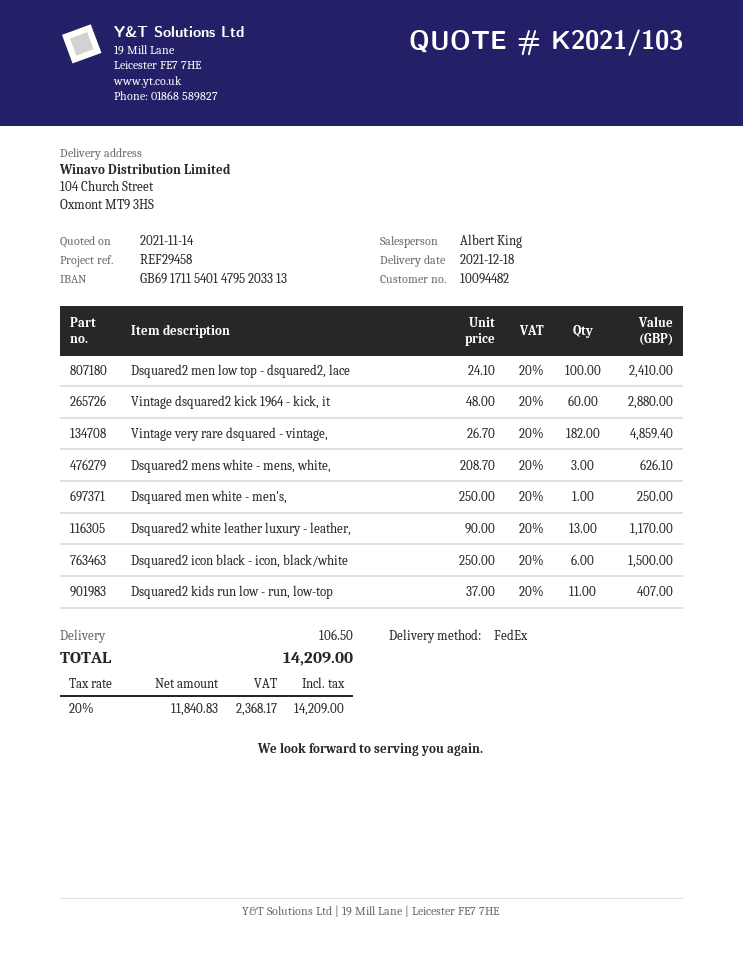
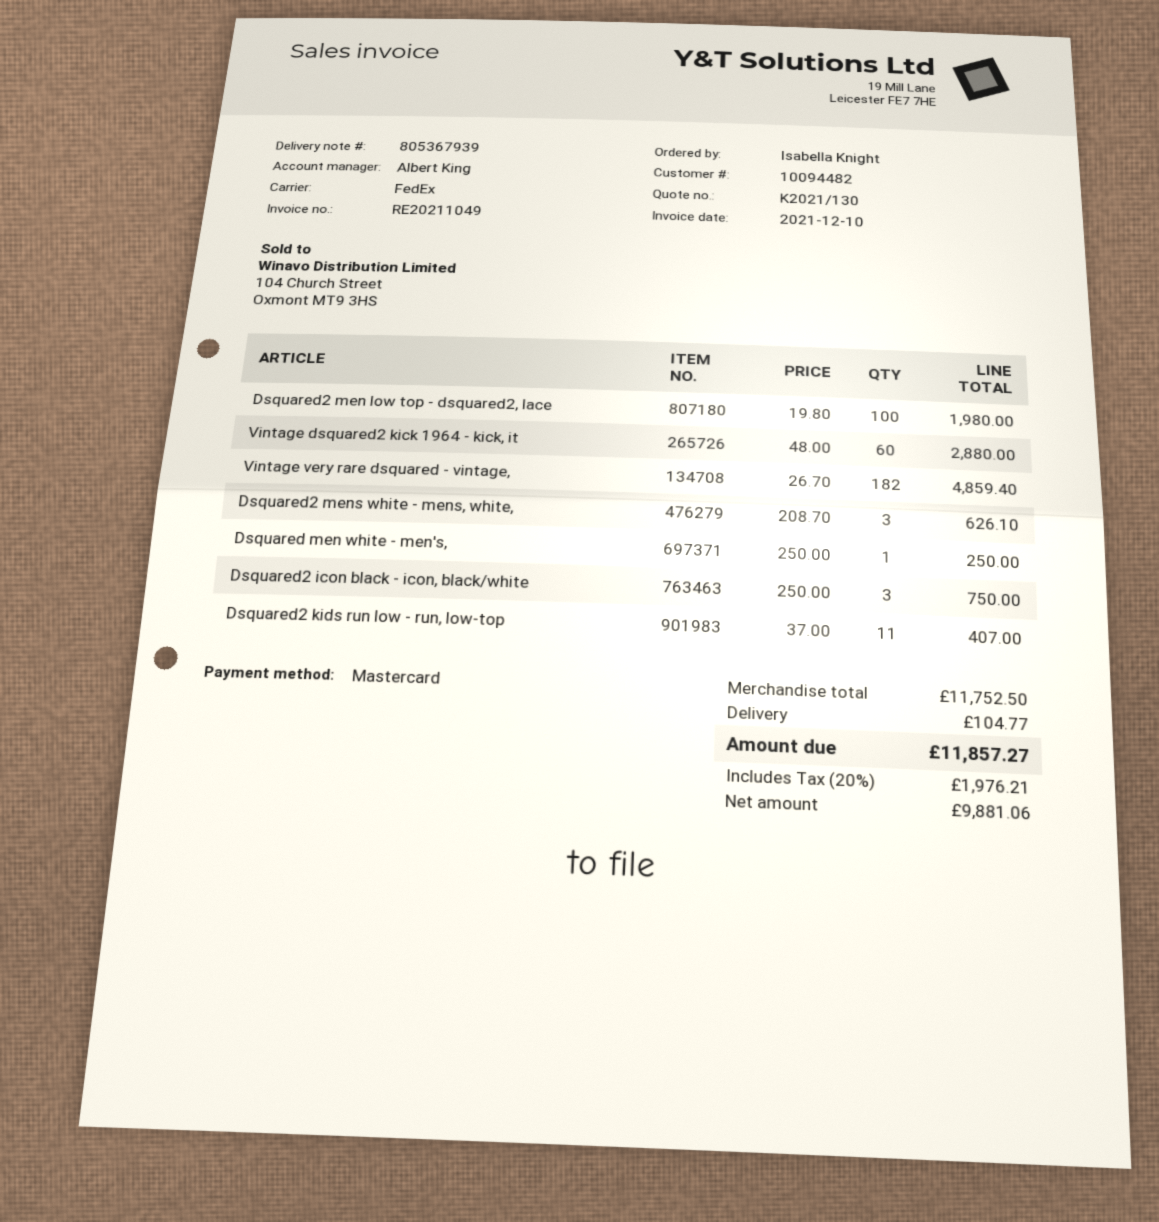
quote number: K2021/103 -> K2021/130
Dsquared2 men low top - dsquared2, lace: 100 x 24.10 = 2410.00 -> 100 x 19.80 = 1980.00
Dsquared2 white leather luxury - leather,: 13 x 90.00 = 1170.00 -> none
Dsquared2 icon black - icon, black/white: 6 x 250.00 = 1500.00 -> 3 x 250.00 = 750.00
shipping: 106.50 -> 104.77
net: 11840.83 -> 9881.06
tax: 20% = 2368.17 -> 20% = 1976.21
total: 14209.00 -> 11857.27

